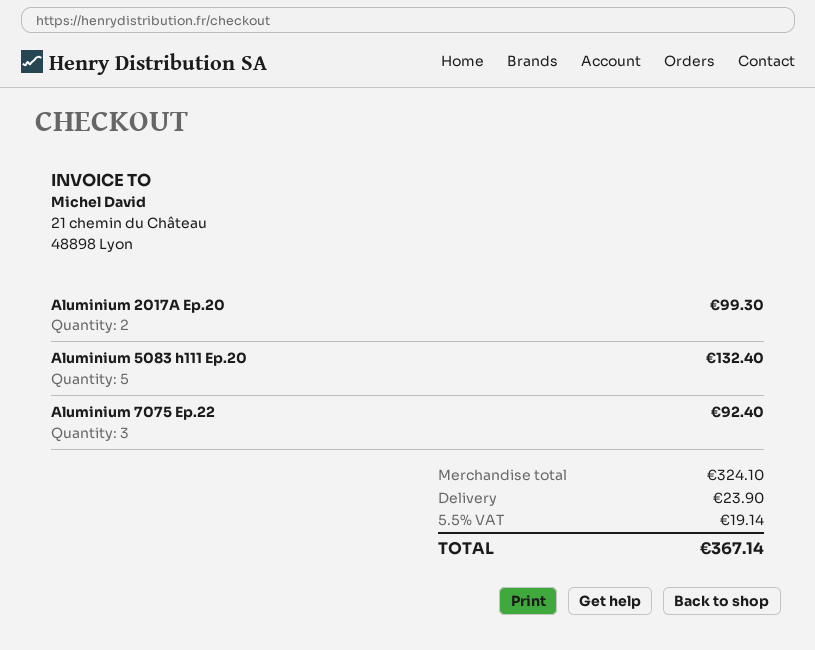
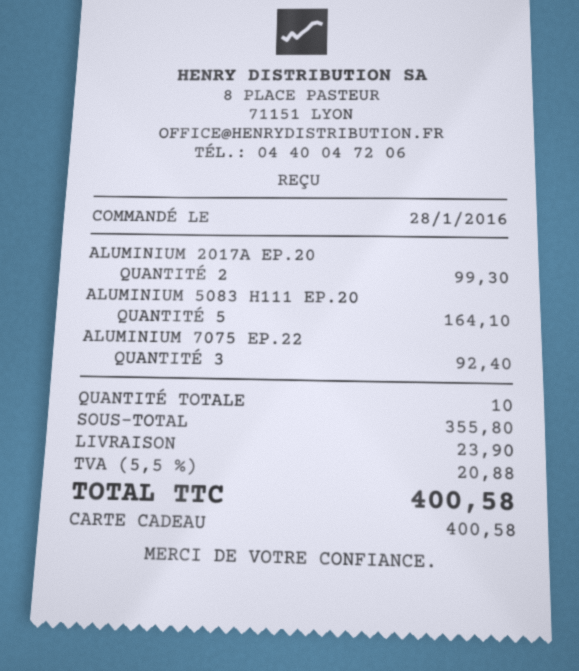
Aluminium 5083 h111 Ep.20: 5 for 132.40 -> 5 for 164.10
subtotal: 324.10 -> 355.80
tax: 5.5% = 19.14 -> 5.5% = 20.88
total: 367.14 -> 400.58

